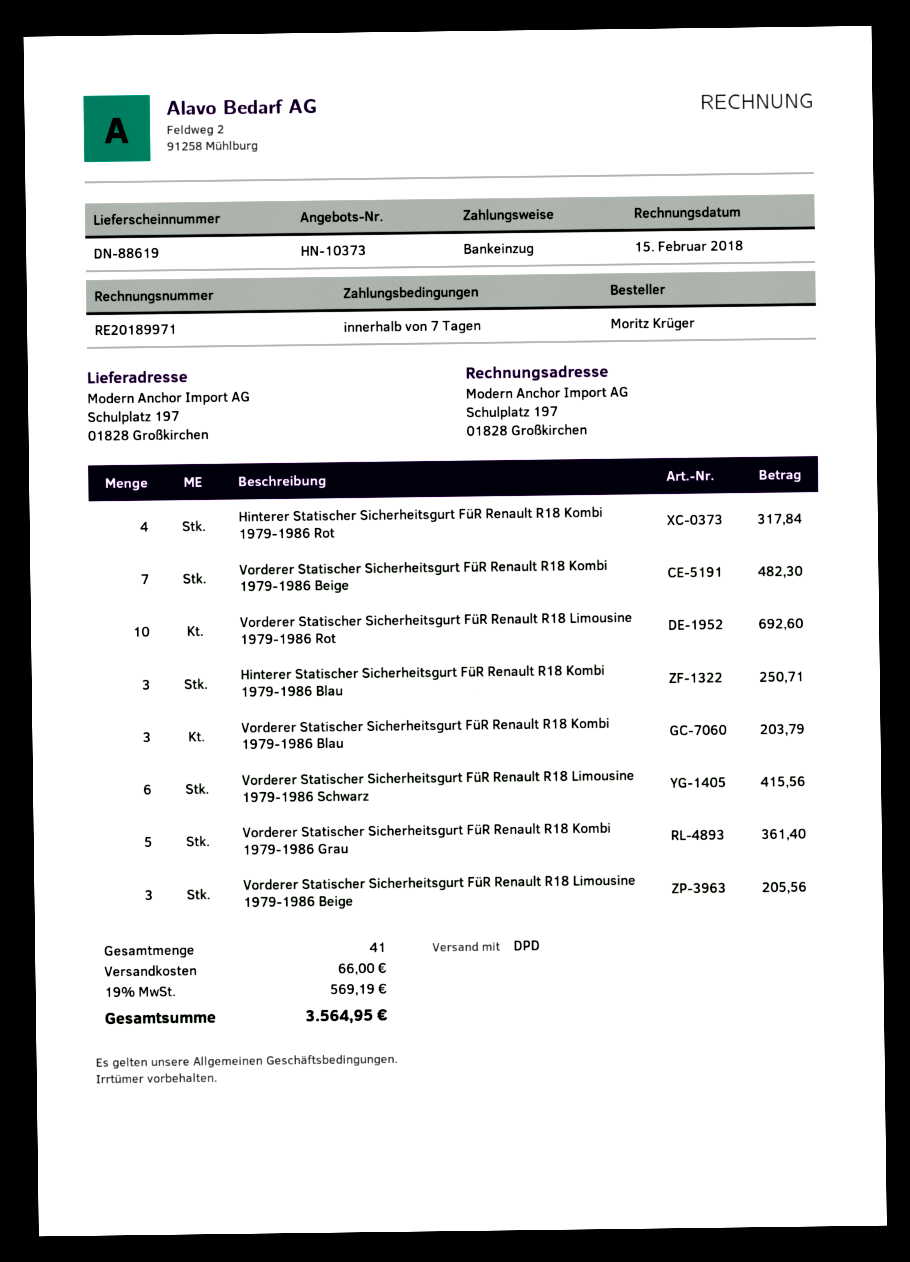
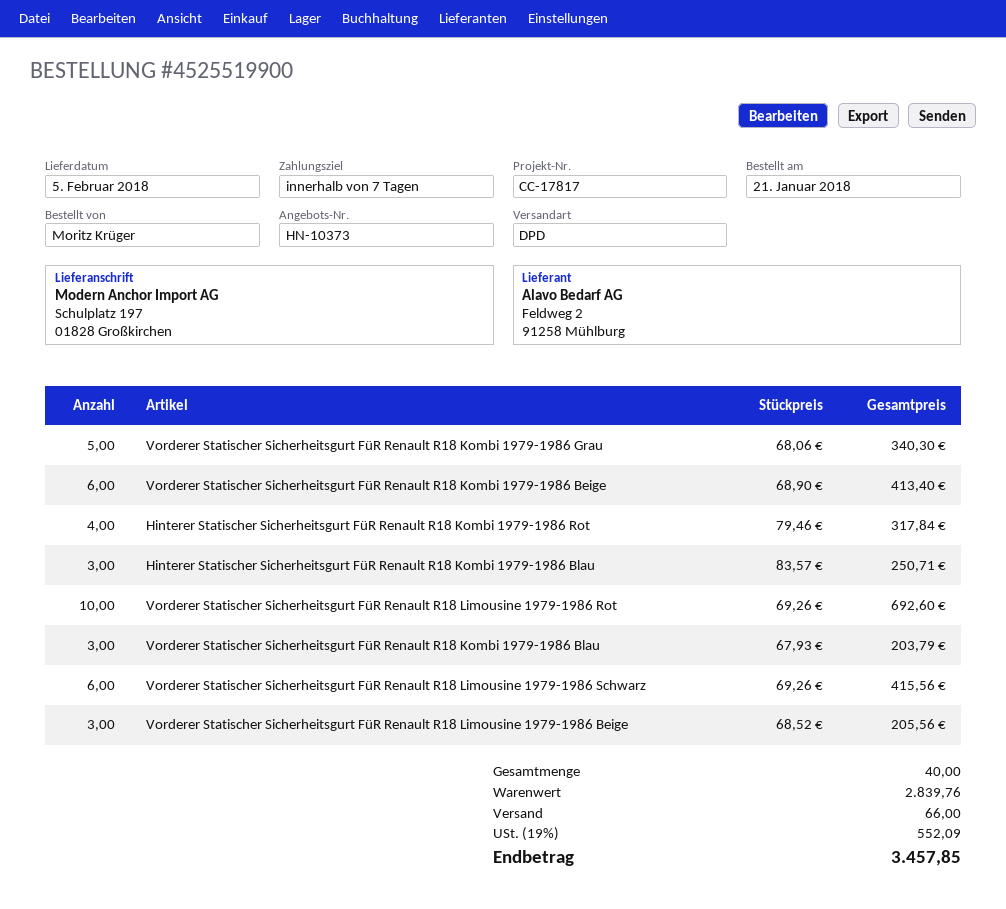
Vorderer Statischer Sicherheitsgurt FüR Renault R18 Kombi 1979-1986 Beige: 7 for 482.30 -> 6 for 413.40
Vorderer Statischer Sicherheitsgurt FüR Renault R18 Kombi 1979-1986 Grau: 5 for 361.40 -> 5 for 340.30
total quantity: 41 -> 40
tax: 19% = 569.19 -> 19% = 552.09
total: 3564.95 -> 3457.85

